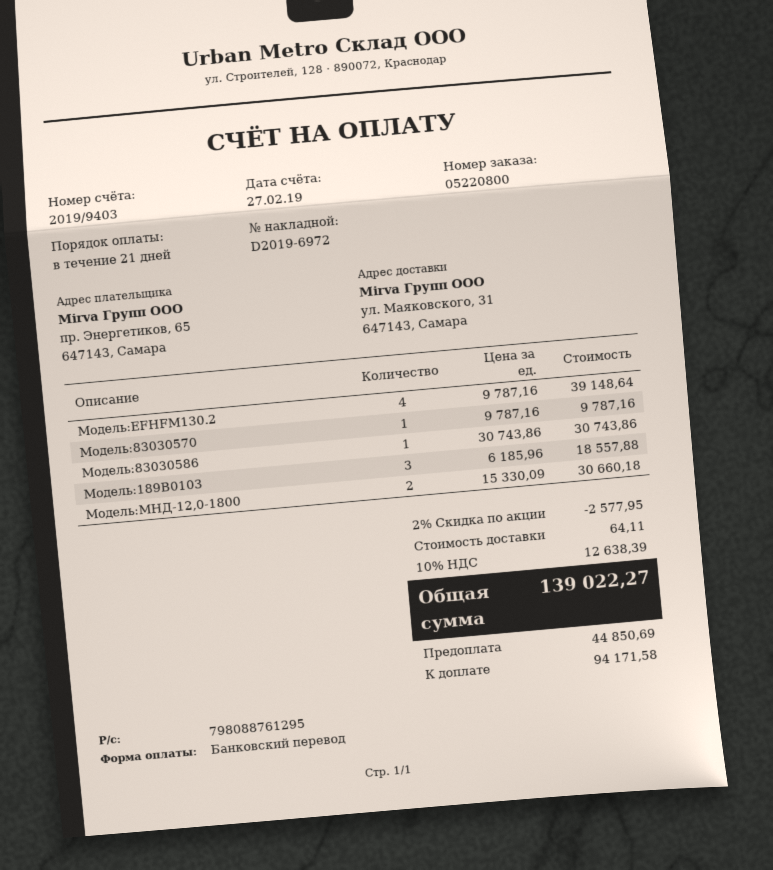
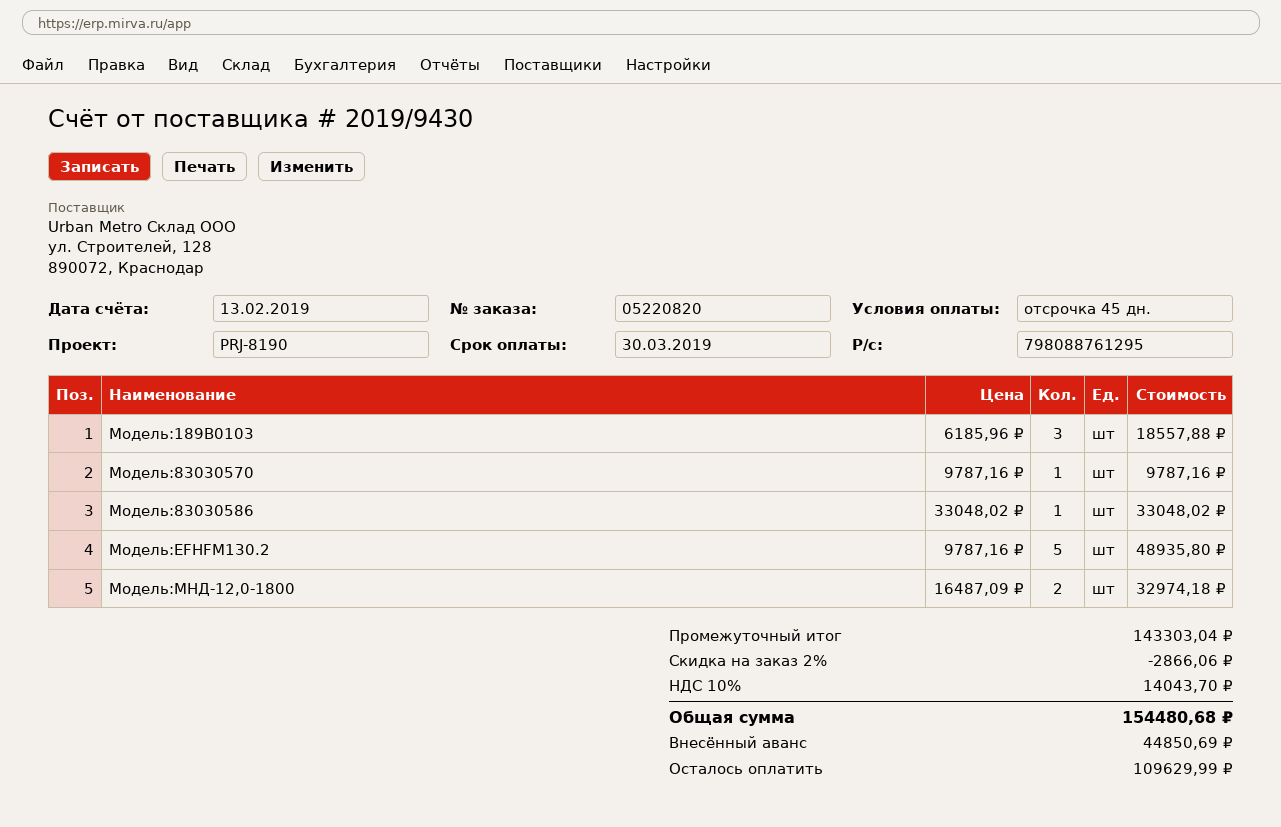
order number: 05220800 -> 05220820
invoice number: 2019/9403 -> 2019/9430
invoice date: 2019-02-27 -> 2019-02-13
payment terms: 21 days -> 45 days
Модель:EFHFM130.2: 4 x 9787.16 = 39148.64 -> 5 x 9787.16 = 48935.80
Модель:83030586: 1 x 30743.86 = 30743.86 -> 1 x 33048.02 = 33048.02
Модель:МНД-12,0-1800: 2 x 15330.09 = 30660.18 -> 2 x 16487.09 = 32974.18
discount: 2% = 2577.95 -> 2% = 2866.06
shipping: 64.11 -> none
tax: 10% = 12638.39 -> 10% = 14043.70
total: 139022.27 -> 154480.68
balance: 94171.58 -> 109629.99

